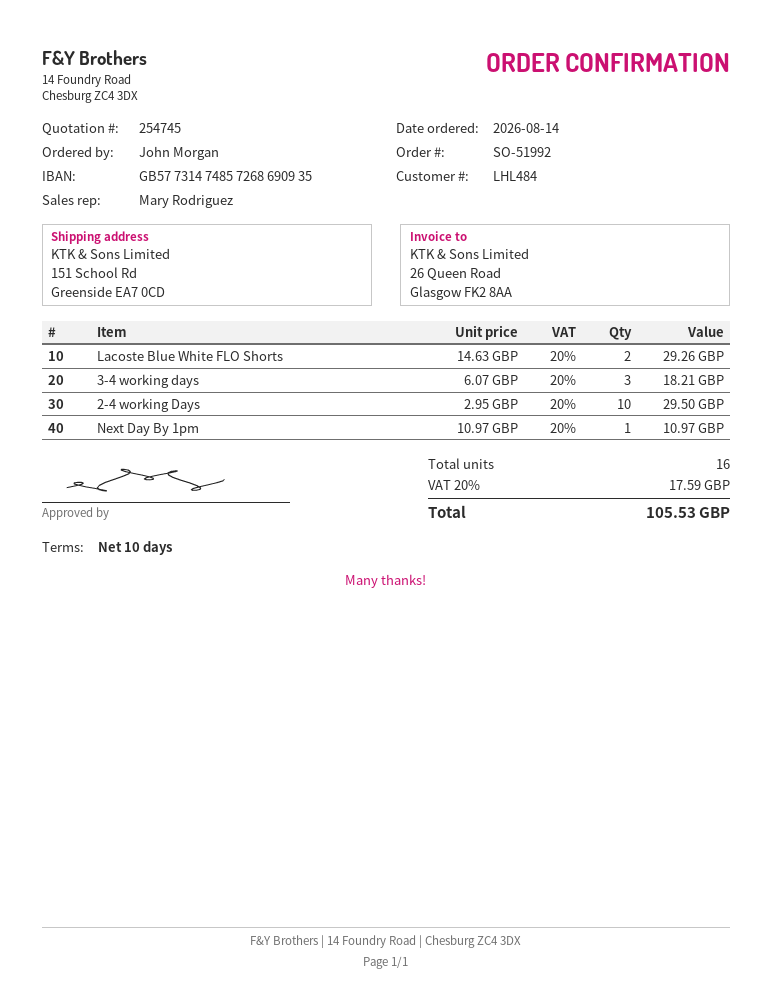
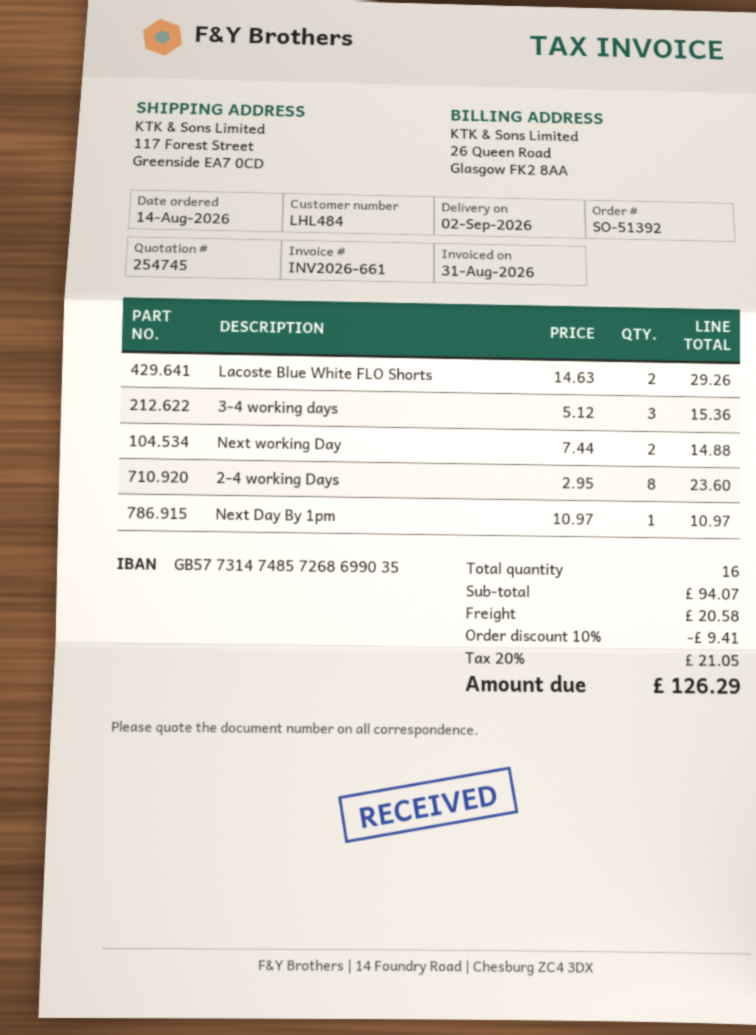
order number: SO-51992 -> SO-51392
bank account: GB57731474857268690935 -> GB57731474857268699035
ship to: 151 School Rd, Greenside EA7 0CD -> 117 Forest Street, Greenside EA7 0CD
3-4 working days: 3 x 6.07 = 18.21 -> 3 x 5.12 = 15.36
2-4 working Days: 10 x 2.95 = 29.50 -> 8 x 2.95 = 23.60
Next working Day: none -> 2 x 7.44 = 14.88
discount: none -> 10% = 9.41
shipping: none -> 20.58
tax: 20% = 17.59 -> 20% = 21.05
total: 105.53 -> 126.29

